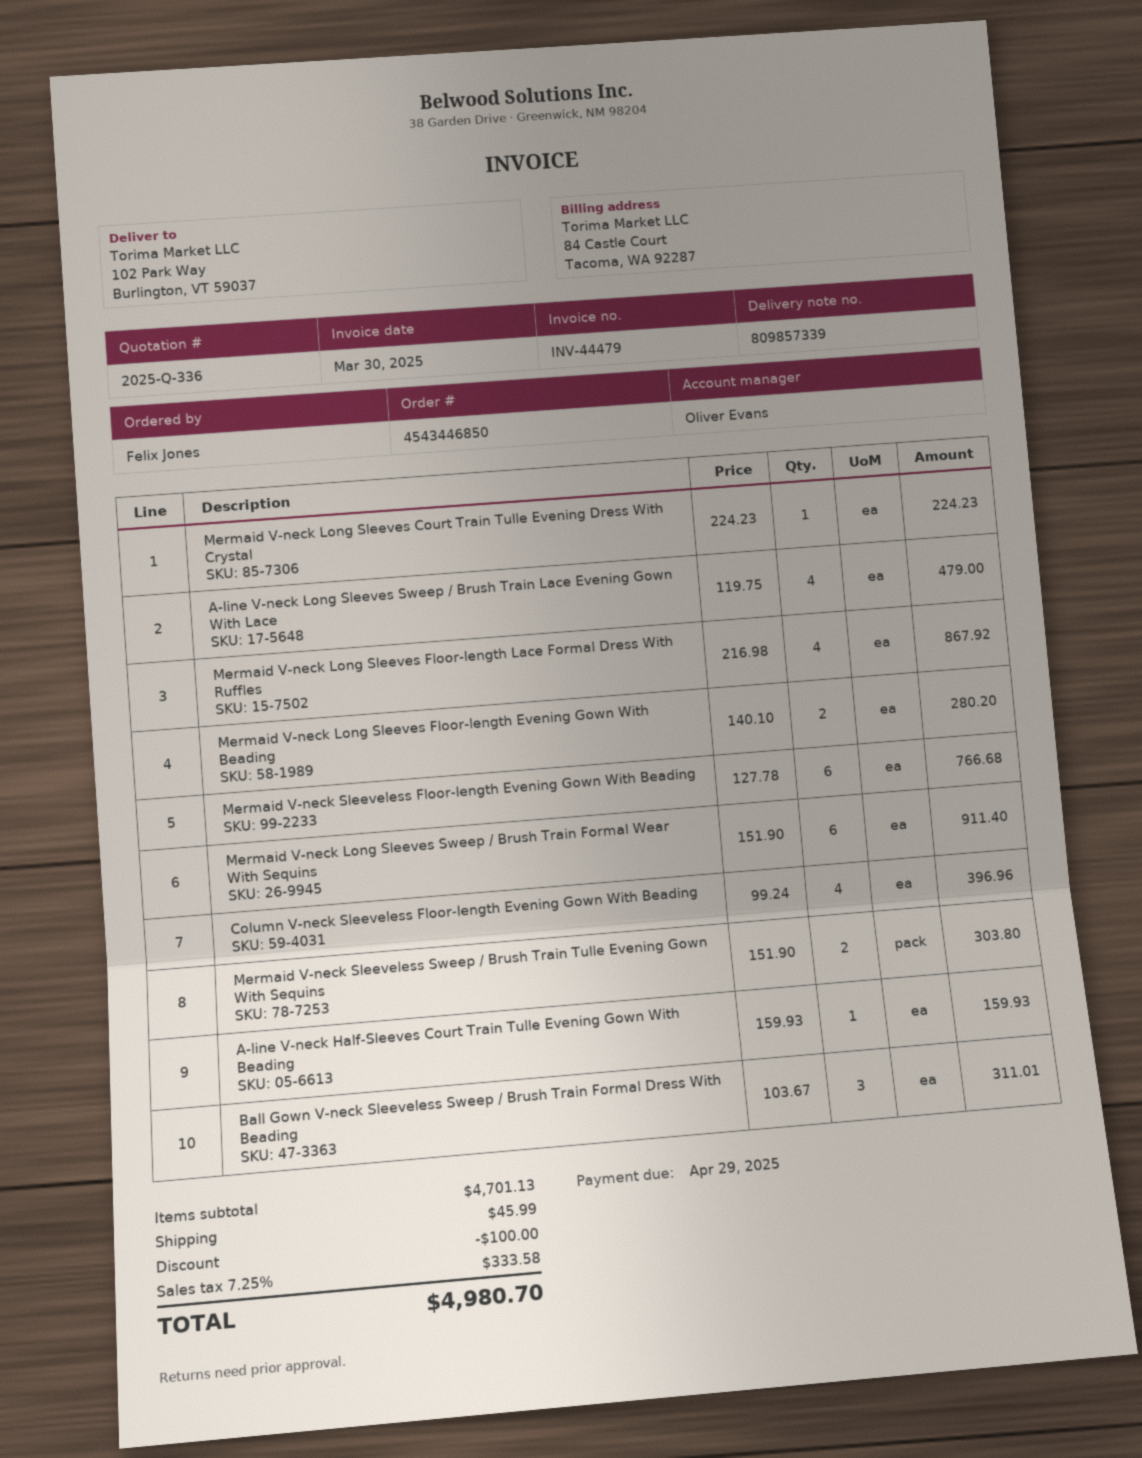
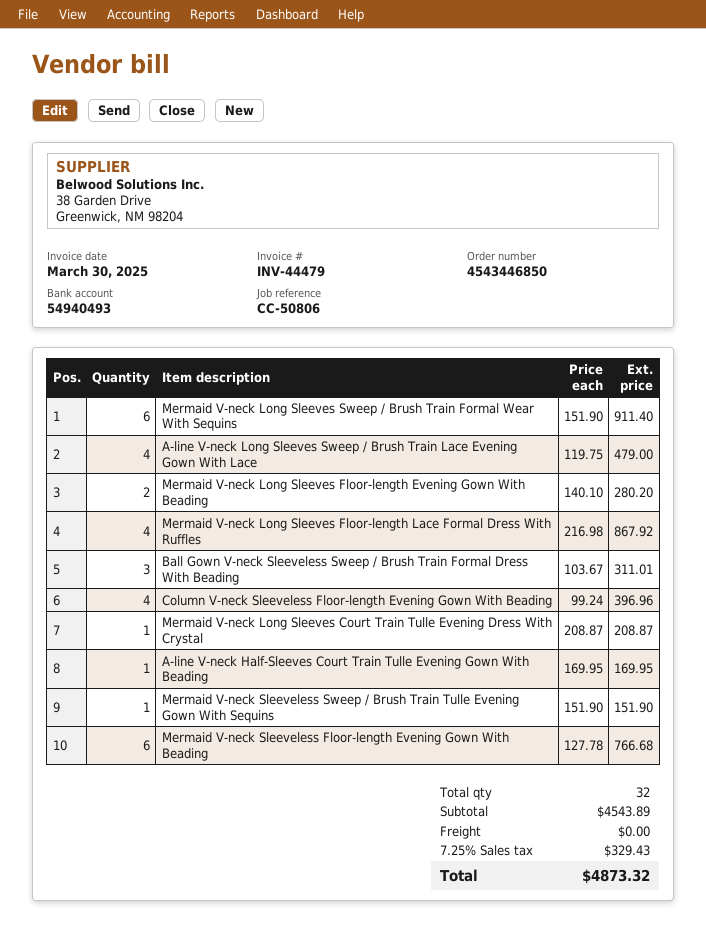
Mermaid V-neck Long Sleeves Court Train Tulle Evening Dress With Crystal: 1 x 224.23 = 224.23 -> 1 x 208.87 = 208.87
Mermaid V-neck Sleeveless Sweep / Brush Train Tulle Evening Gown With Sequins: 2 x 151.90 = 303.80 -> 1 x 151.90 = 151.90
A-line V-neck Half-Sleeves Court Train Tulle Evening Gown With Beading: 1 x 159.93 = 159.93 -> 1 x 169.95 = 169.95
subtotal: 4701.13 -> 4543.89
discount: 100.00 -> none
shipping: 45.99 -> 0.00
tax: 7.25% = 333.58 -> 7.25% = 329.43
total: 4980.70 -> 4873.32

